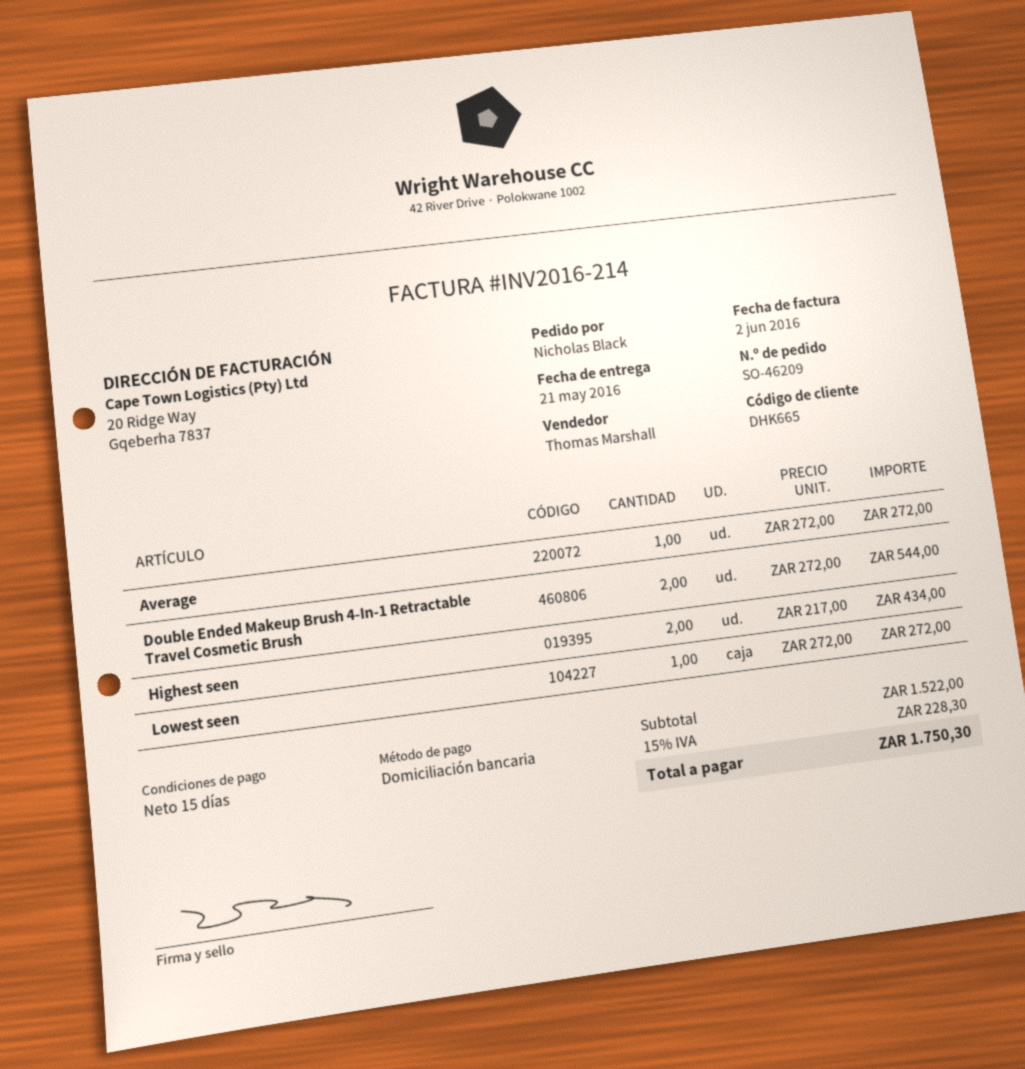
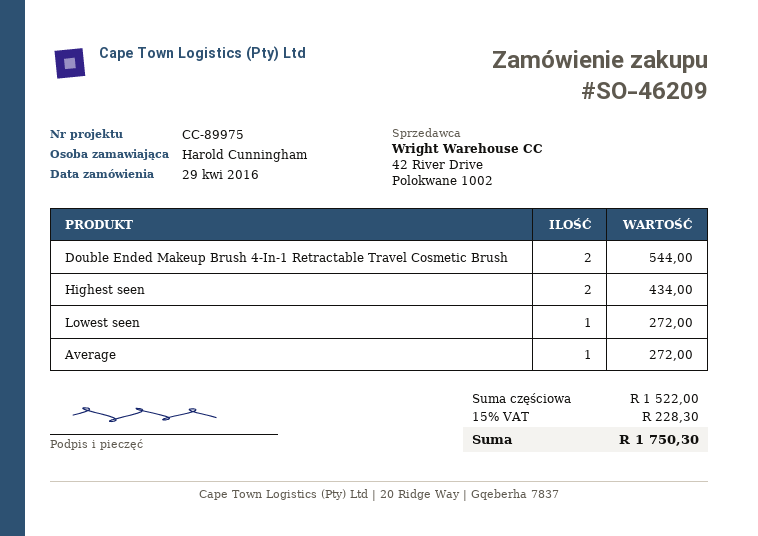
ordered by: Nicholas Black -> Harold Cunningham

